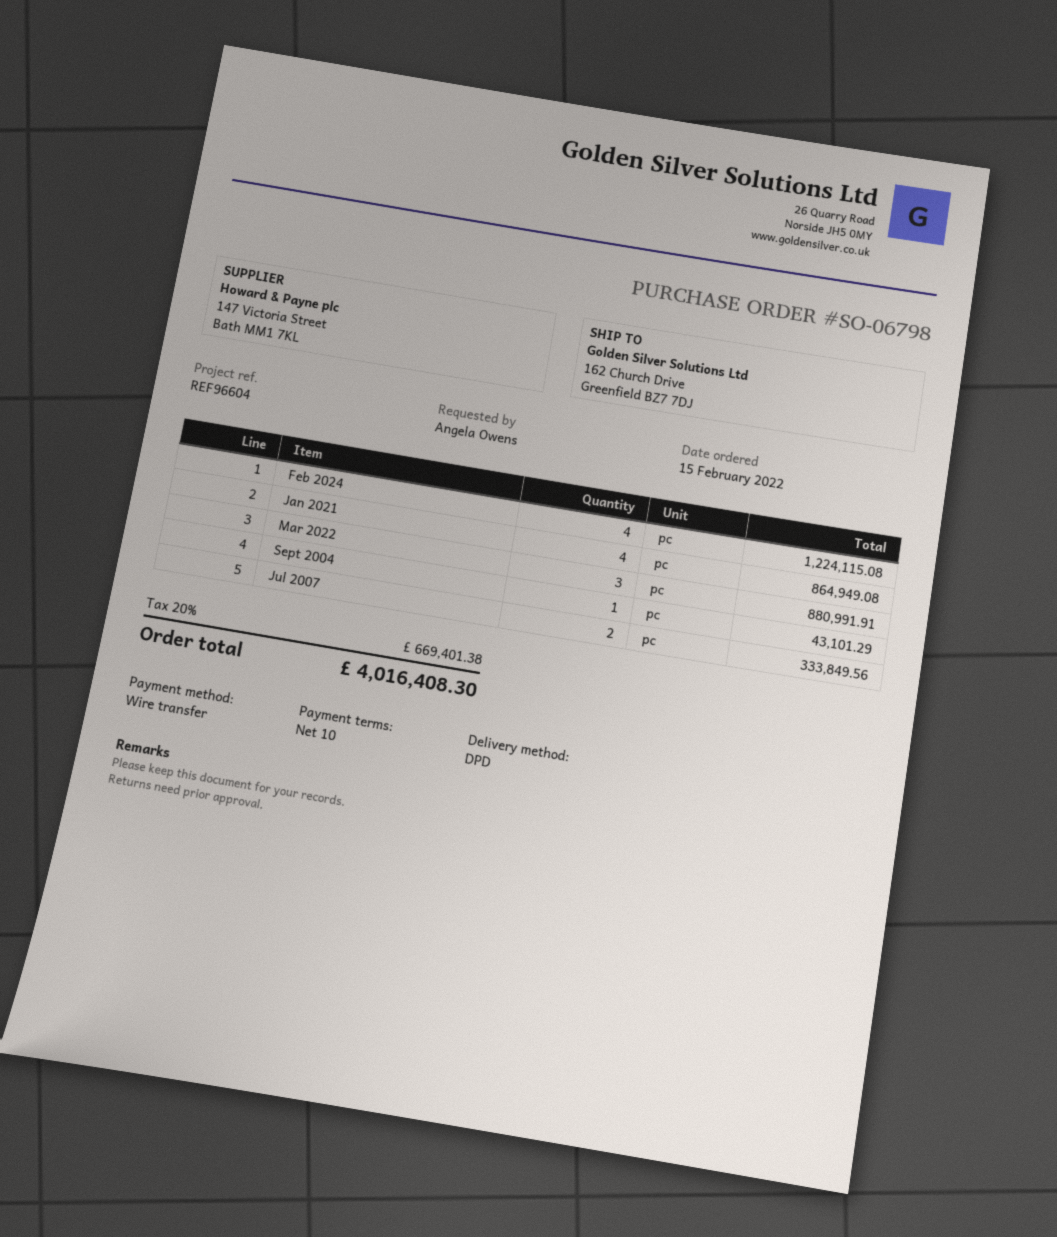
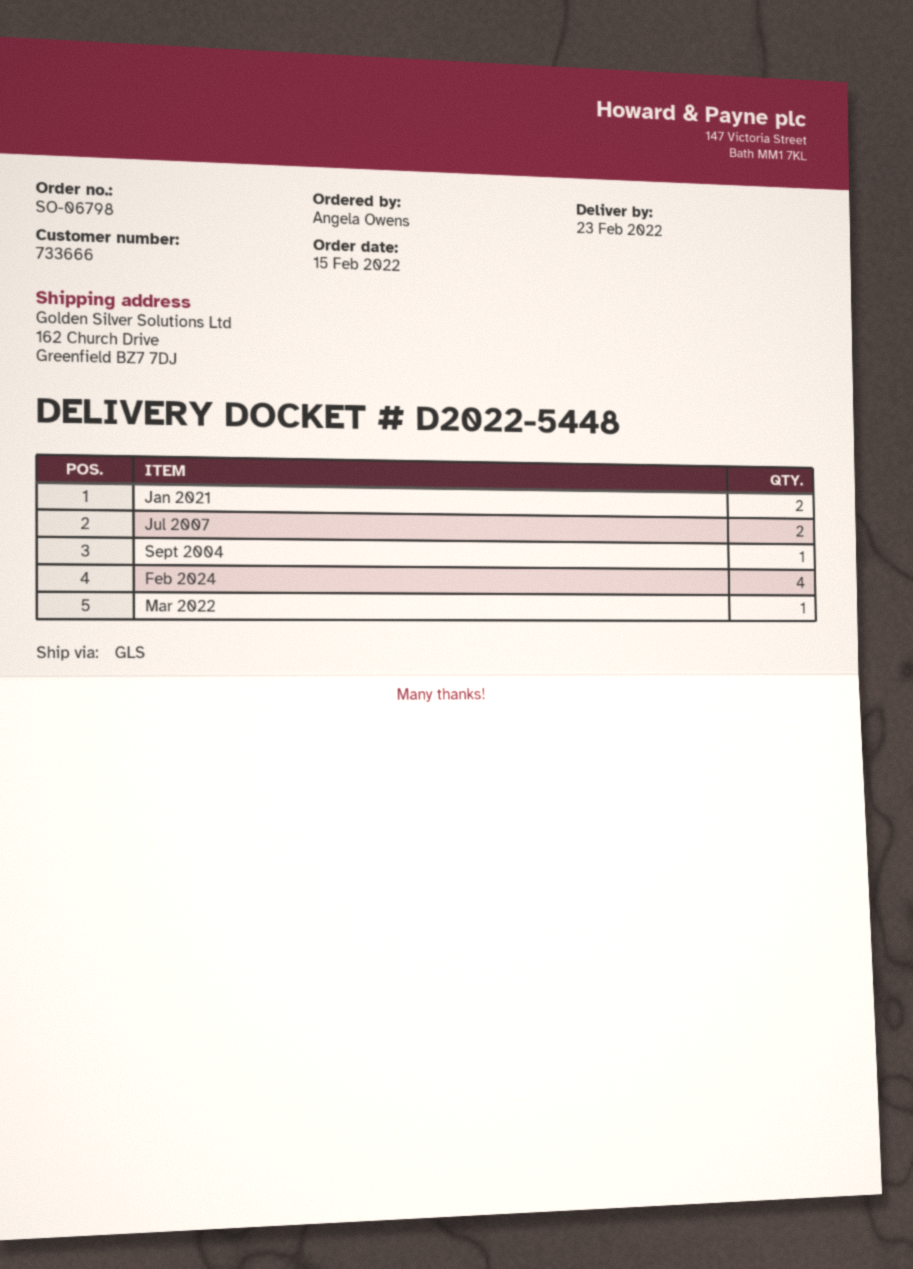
shipping method: DPD -> GLS
Jan 2021: 4 -> 2
Mar 2022: 3 -> 1

